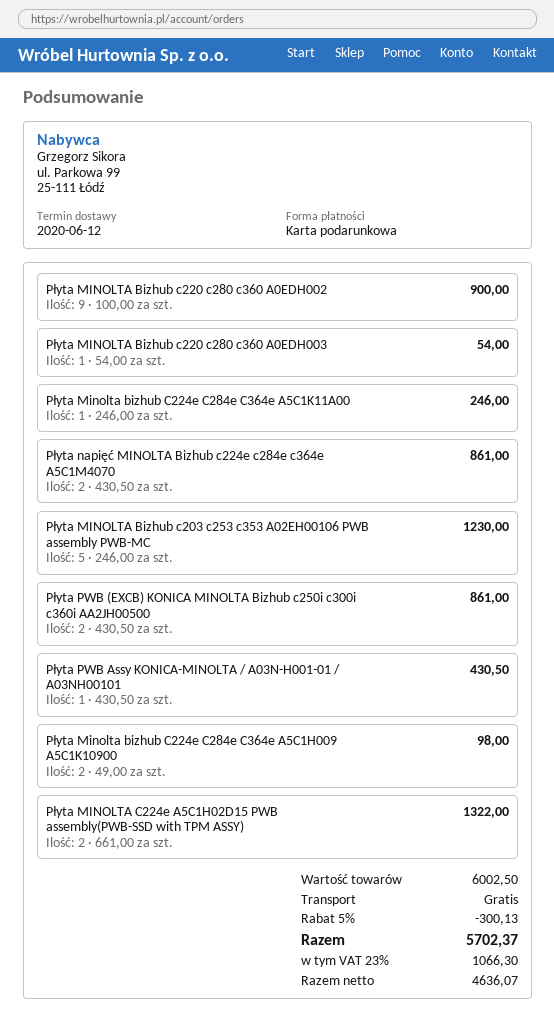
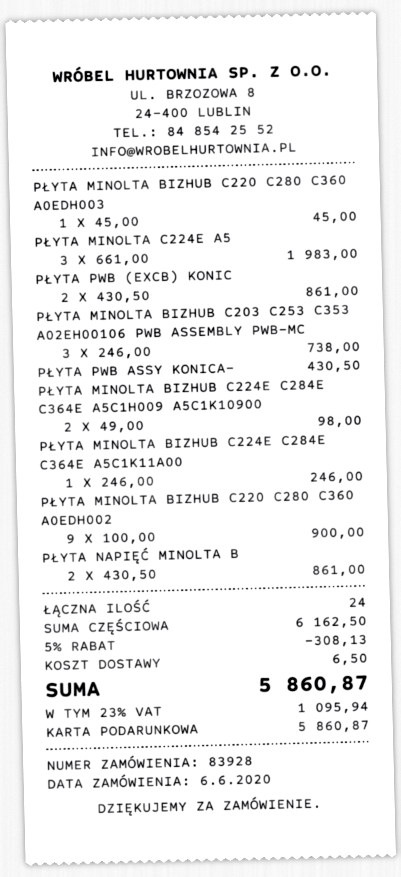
Płyta MINOLTA Bizhub c220 c280 c360 A0EDH003: 1 x 54.00 = 54.00 -> 1 x 45.00 = 45.00
Płyta MINOLTA Bizhub c203 c253 c353 A02EH00106 PWB assembly PWB-MC: 5 x 246.00 = 1230.00 -> 3 x 246.00 = 738.00
Płyta MINOLTA C224e A5C1H02D15 PWB assembly(PWB-SSD with TPM ASSY): 2 x 661.00 = 1322.00 -> 3 x 661.00 = 1983.00
subtotal: 6002.50 -> 6162.50
discount: 5% = 300.13 -> 5% = 308.13
shipping: 0.00 -> 6.50
tax: 23% = 1066.30 -> 23% = 1095.94
total: 5702.37 -> 5860.87

